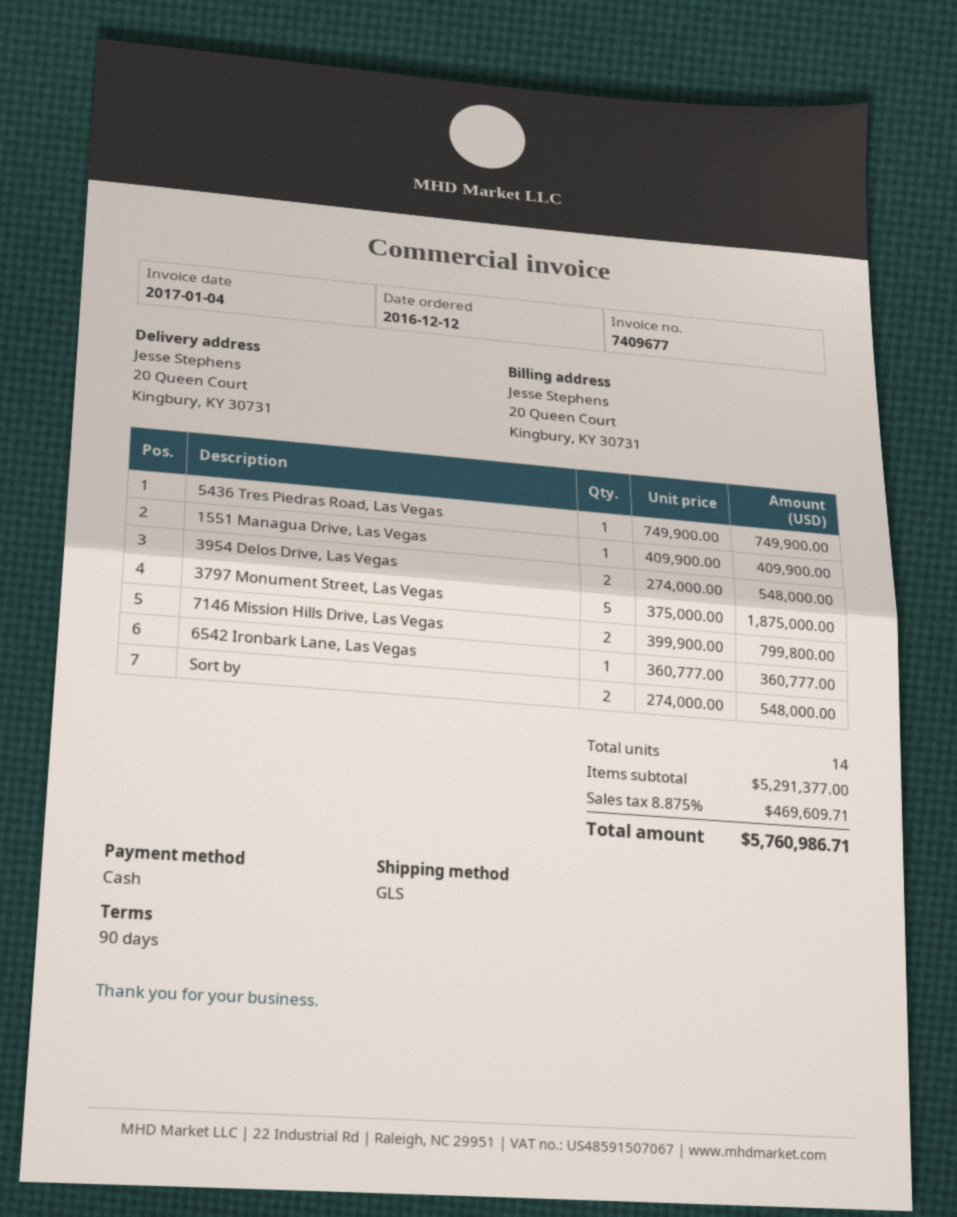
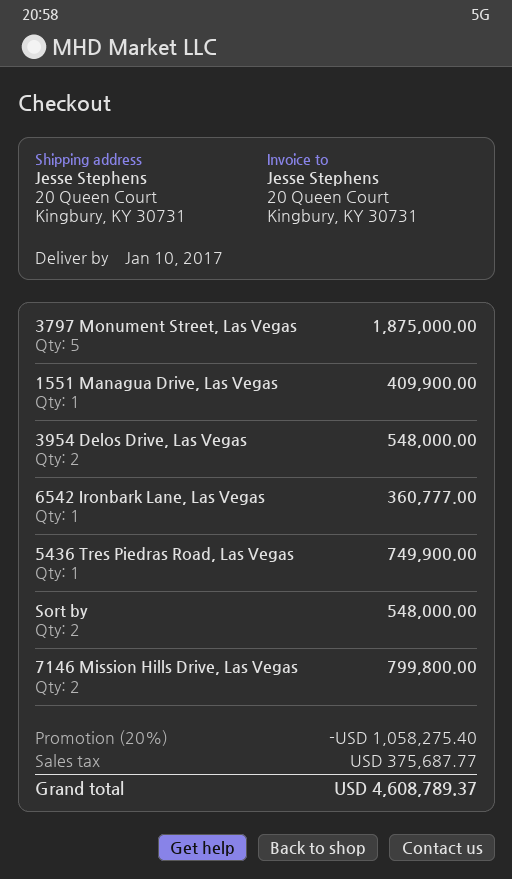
discount: none -> 20% = 1058275.40
tax: 469609.71 -> 375687.77
total: 5760986.71 -> 4608789.37

